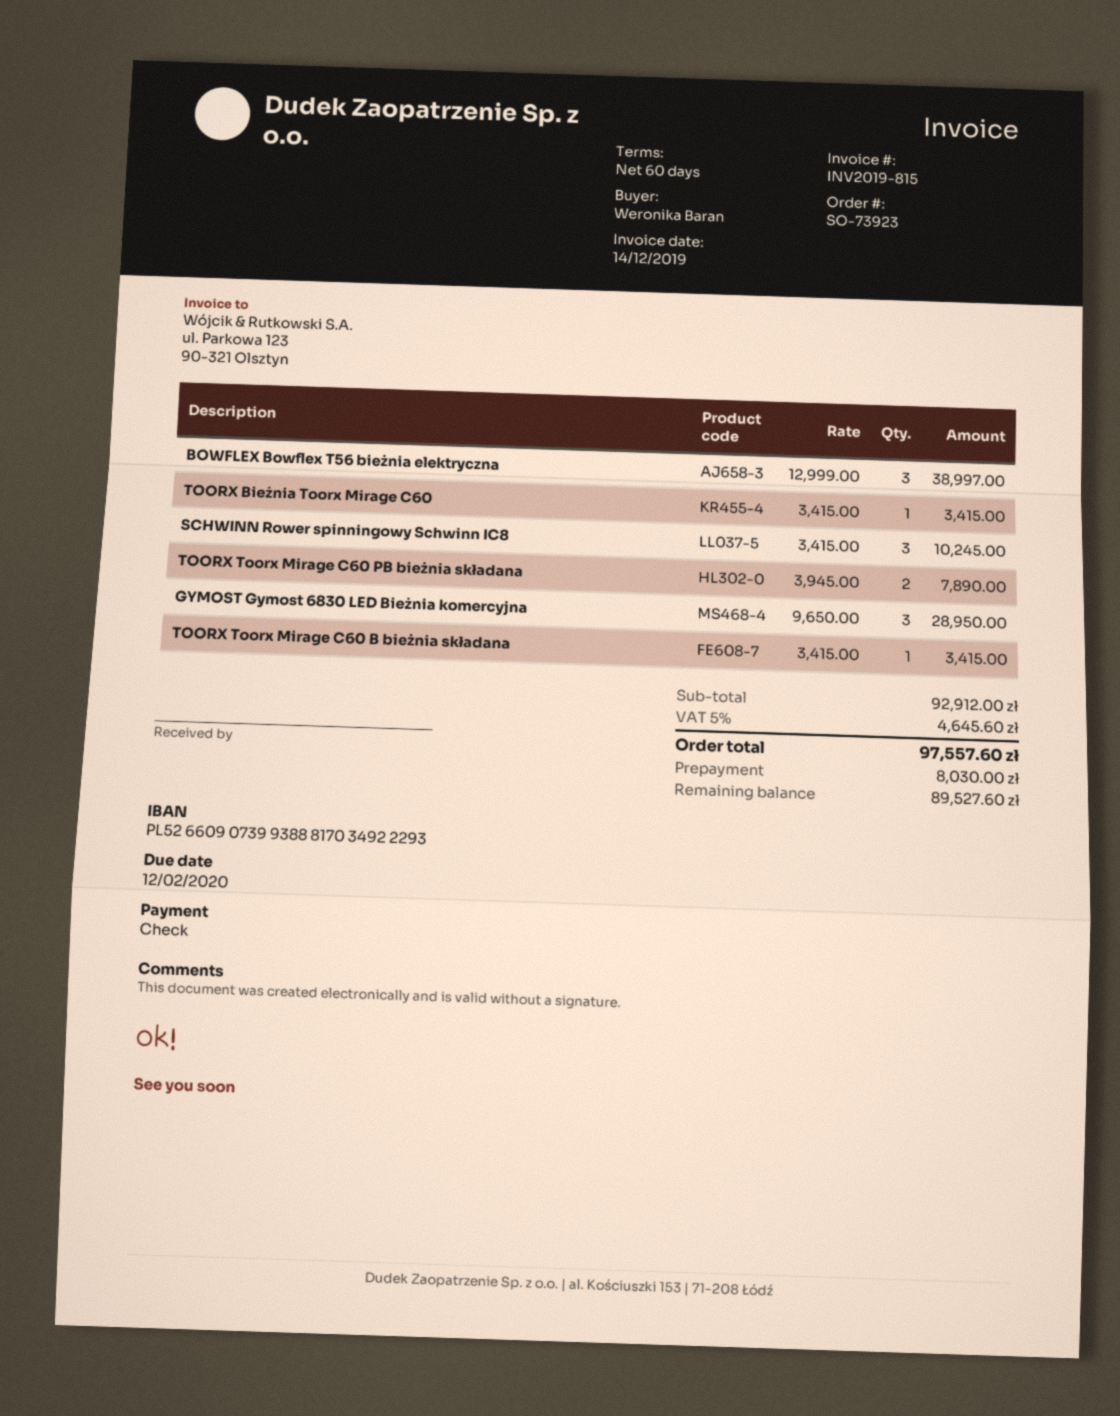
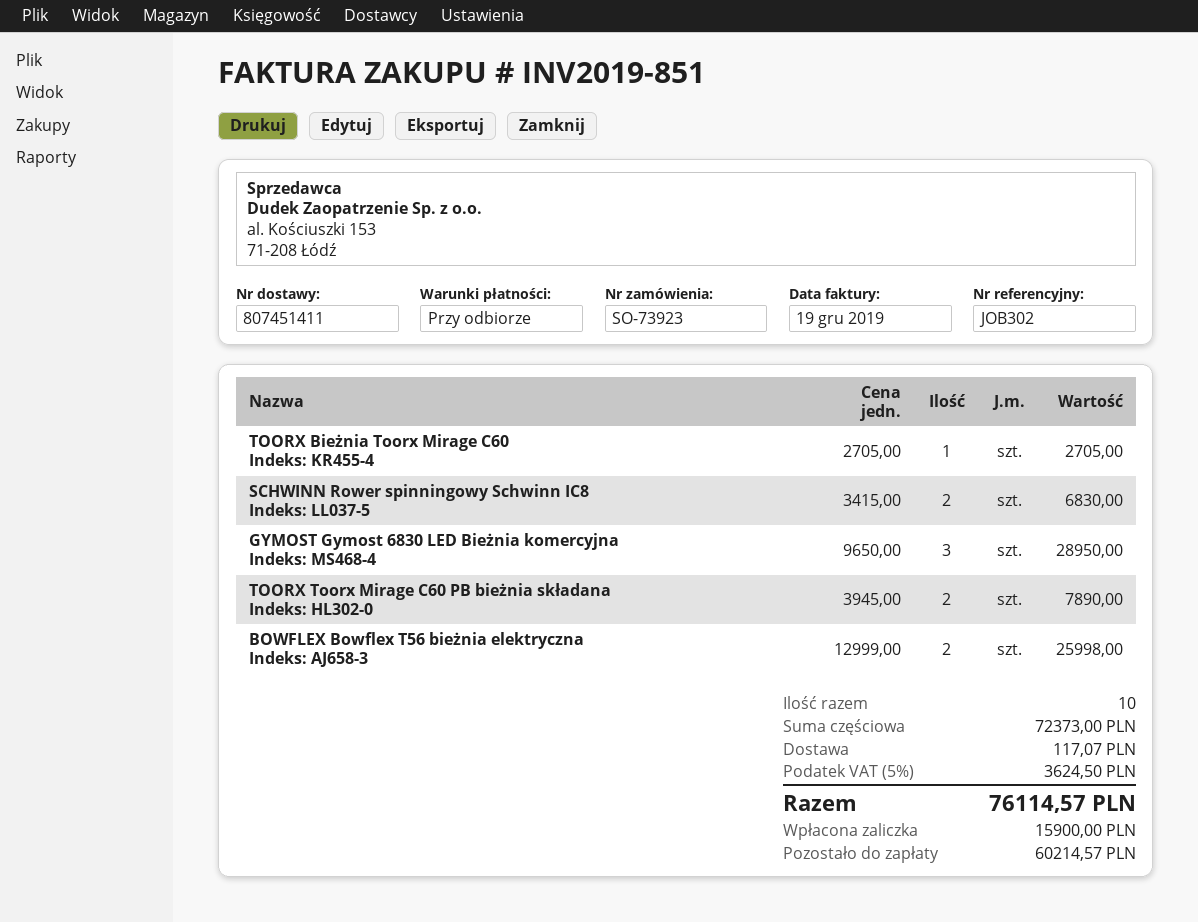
invoice number: INV2019-815 -> INV2019-851
invoice date: 2019-12-14 -> 2019-12-19
payment terms: 60 days -> on receipt
BOWFLEX Bowflex T56 bieżnia elektryczna: 3 x 12999.00 = 38997.00 -> 2 x 12999.00 = 25998.00
TOORX Bieżnia Toorx Mirage C60: 1 x 3415.00 = 3415.00 -> 1 x 2705.00 = 2705.00
SCHWINN Rower spinningowy Schwinn IC8: 3 x 3415.00 = 10245.00 -> 2 x 3415.00 = 6830.00
TOORX Toorx Mirage C60 B bieżnia składana: 1 x 3415.00 = 3415.00 -> none
subtotal: 92912.00 -> 72373.00
shipping: none -> 117.07
tax: 5% = 4645.60 -> 5% = 3624.50
total: 97557.60 -> 76114.57
deposit: 8030.00 -> 15900.00
balance: 89527.60 -> 60214.57

